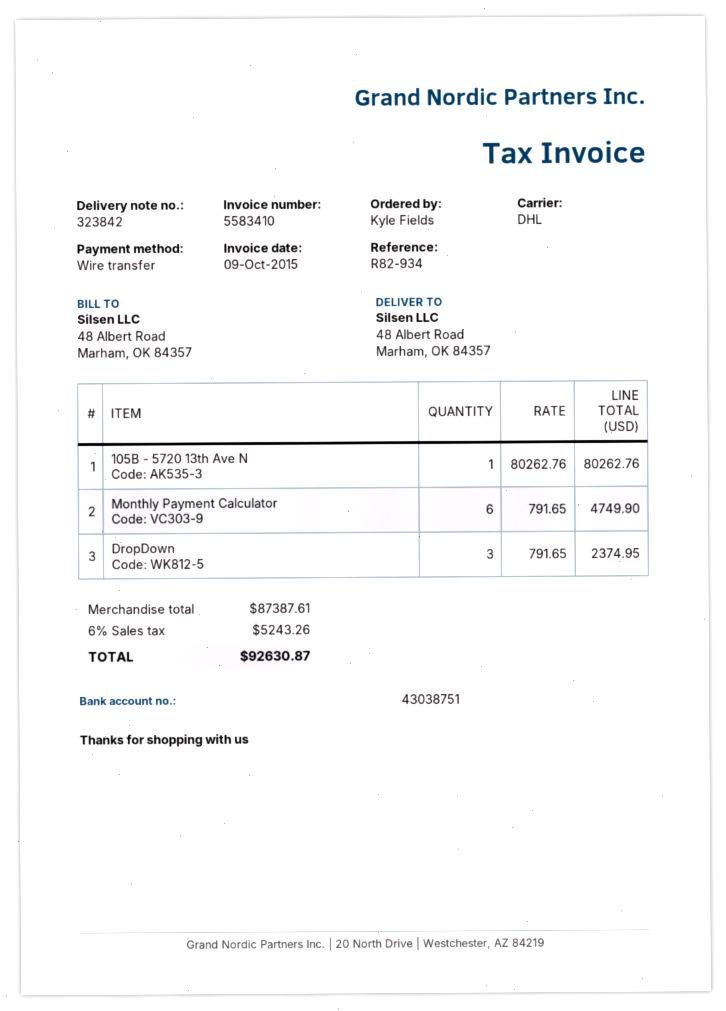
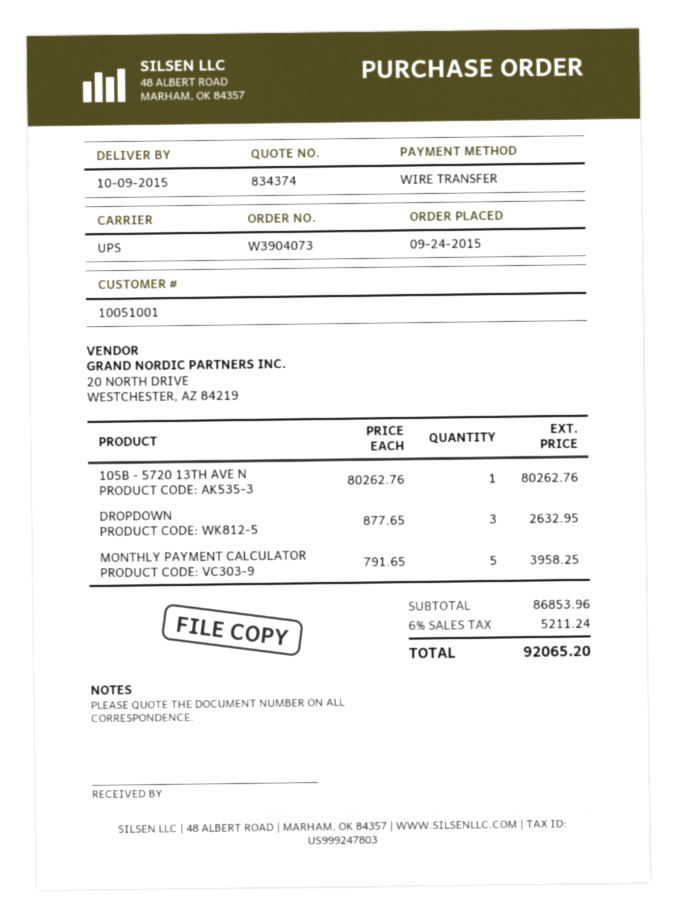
shipping method: DHL -> UPS
Monthly Payment Calculator: 6 x 791.65 = 4749.90 -> 5 x 791.65 = 3958.25
DropDown: 3 x 791.65 = 2374.95 -> 3 x 877.65 = 2632.95
subtotal: 87387.61 -> 86853.96
tax: 6% = 5243.26 -> 6% = 5211.24
total: 92630.87 -> 92065.20

